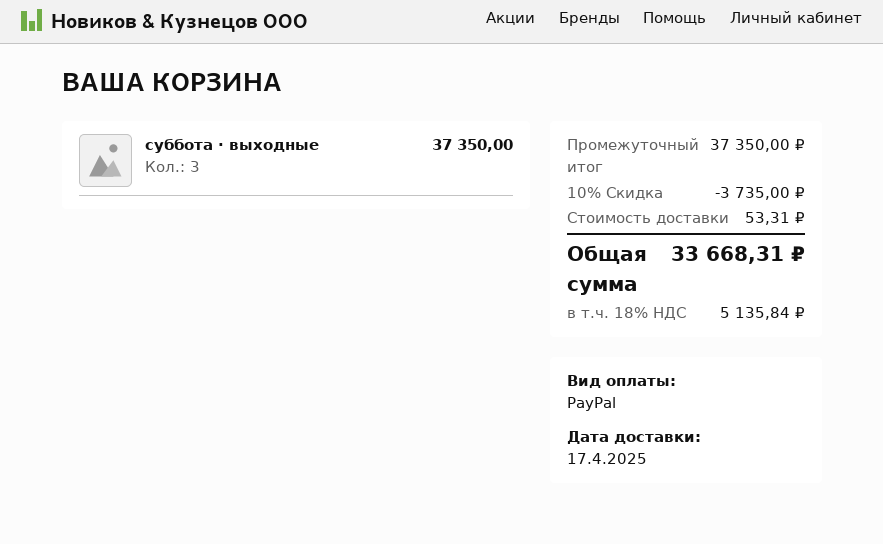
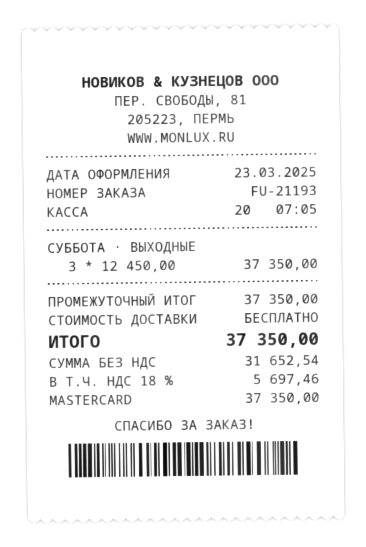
payment method: PayPal -> Mastercard
discount: 10% = 3735.00 -> none
shipping: 53.31 -> 0.00
tax: 18% = 5135.84 -> 18% = 5697.46
total: 33668.31 -> 37350.00

